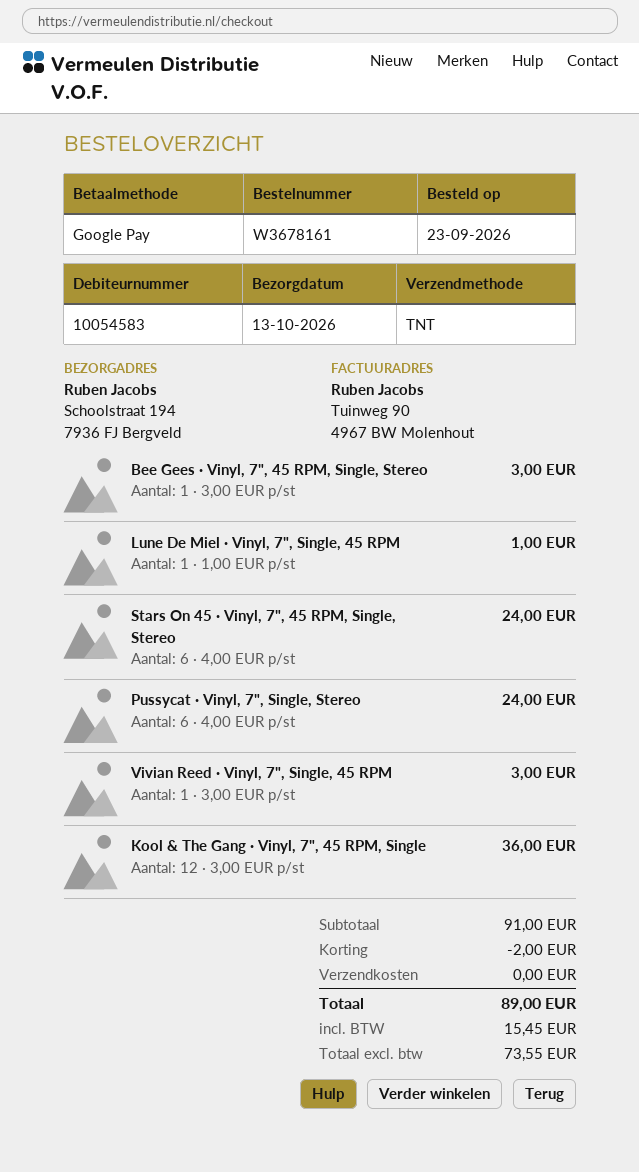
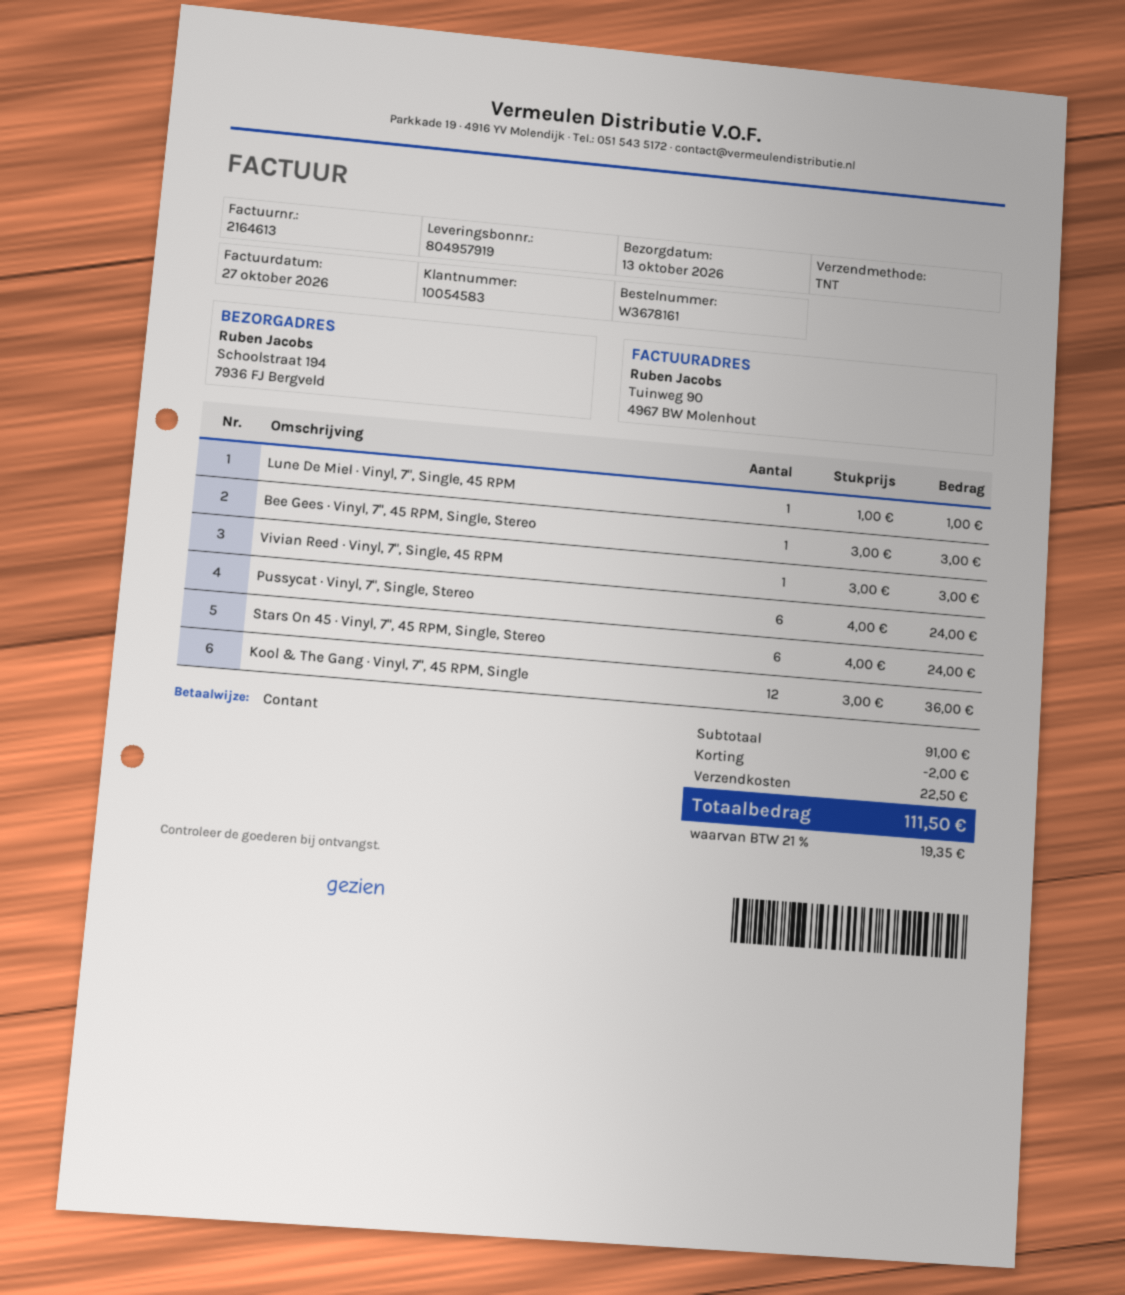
payment method: Google Pay -> cash
shipping: 0.00 -> 22.50
tax: 15.45 -> 19.35
total: 89.00 -> 111.50

